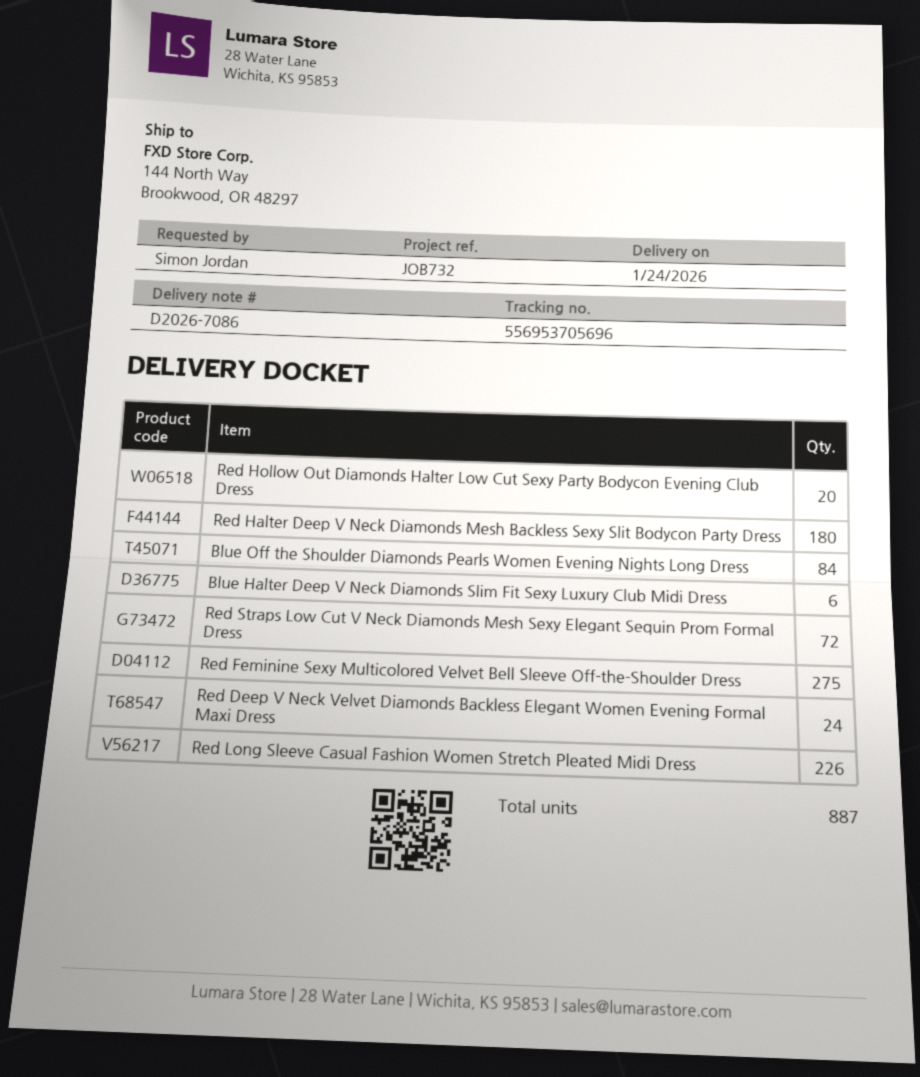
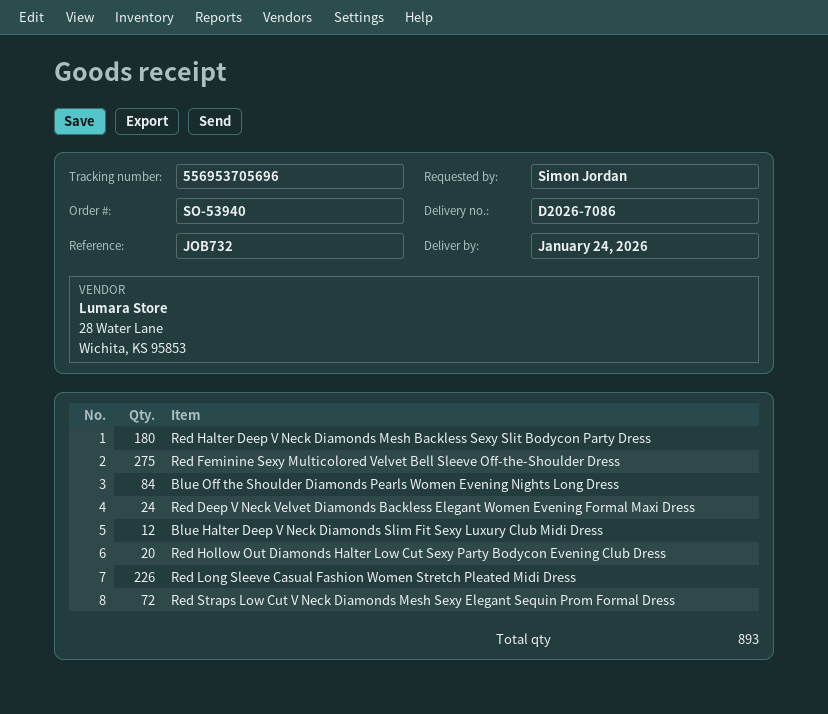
Blue Halter Deep V Neck Diamonds Slim Fit Sexy Luxury Club Midi Dress: 6 -> 12
total quantity: 887 -> 893

